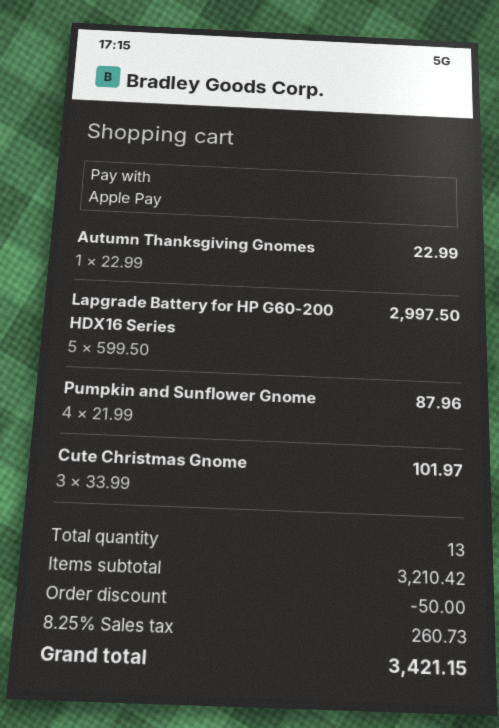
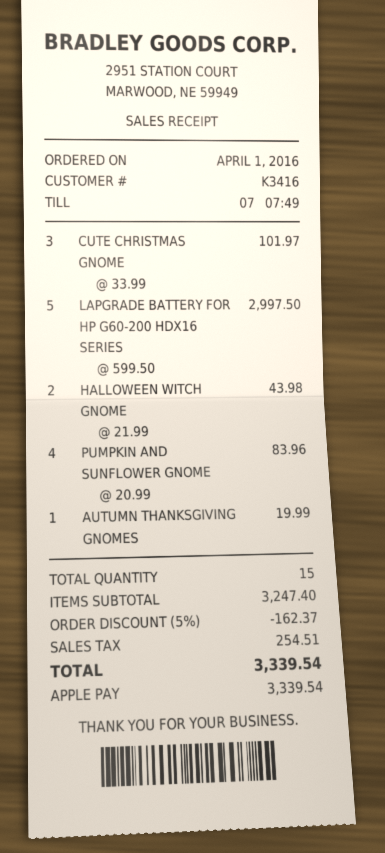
Autumn Thanksgiving Gnomes: 1 x 22.99 = 22.99 -> 1 x 19.99 = 19.99
Pumpkin and Sunflower Gnome: 4 x 21.99 = 87.96 -> 4 x 20.99 = 83.96
HALLOWEEN WITCH GNOME: none -> 2 x 21.99 = 43.98
total quantity: 13 -> 15
subtotal: 3210.42 -> 3247.40
discount: 50.00 -> 162.37
tax: 260.73 -> 254.51
total: 3421.15 -> 3339.54

